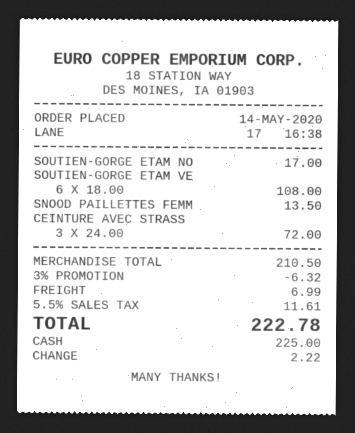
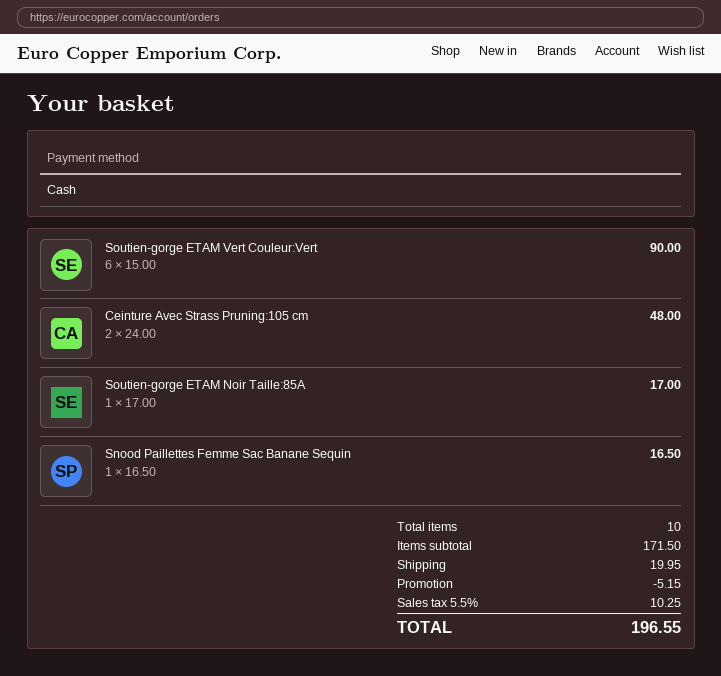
SOUTIEN-GORGE ETAM VE: 6 x 18.00 = 108.00 -> 6 x 15.00 = 90.00
SNOOD PAILLETTES FEMM: 1 x 13.50 = 13.50 -> 1 x 16.50 = 16.50
CEINTURE AVEC STRASS: 3 x 24.00 = 72.00 -> 2 x 24.00 = 48.00
subtotal: 210.50 -> 171.50
discount: 6.32 -> 5.15
shipping: 6.99 -> 19.95
tax: 5.5% = 11.61 -> 5.5% = 10.25
total: 222.78 -> 196.55

